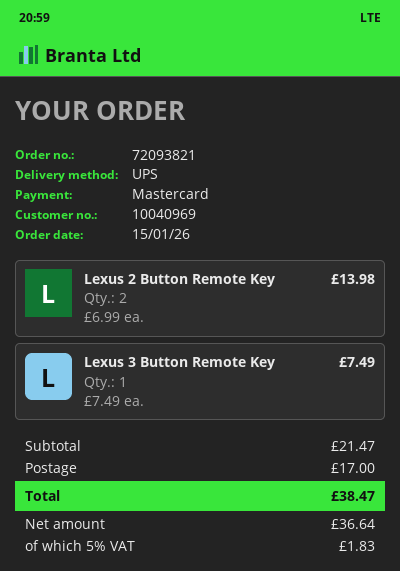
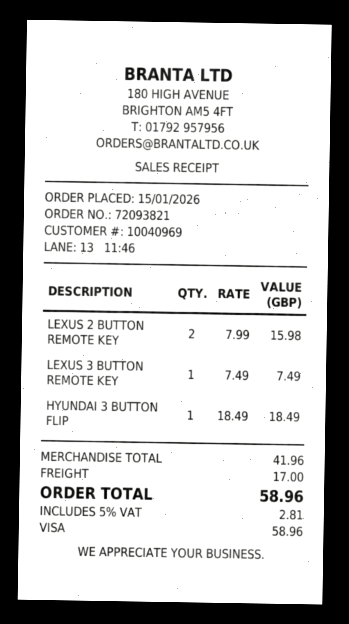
payment method: Mastercard -> Visa
Lexus 2 Button Remote Key: 2 x 6.99 = 13.98 -> 2 x 7.99 = 15.98
HYUNDAI 3 BUTTON FLIP: none -> 1 x 18.49 = 18.49
subtotal: 21.47 -> 41.96
tax: 5% = 1.83 -> 5% = 2.81
total: 38.47 -> 58.96

